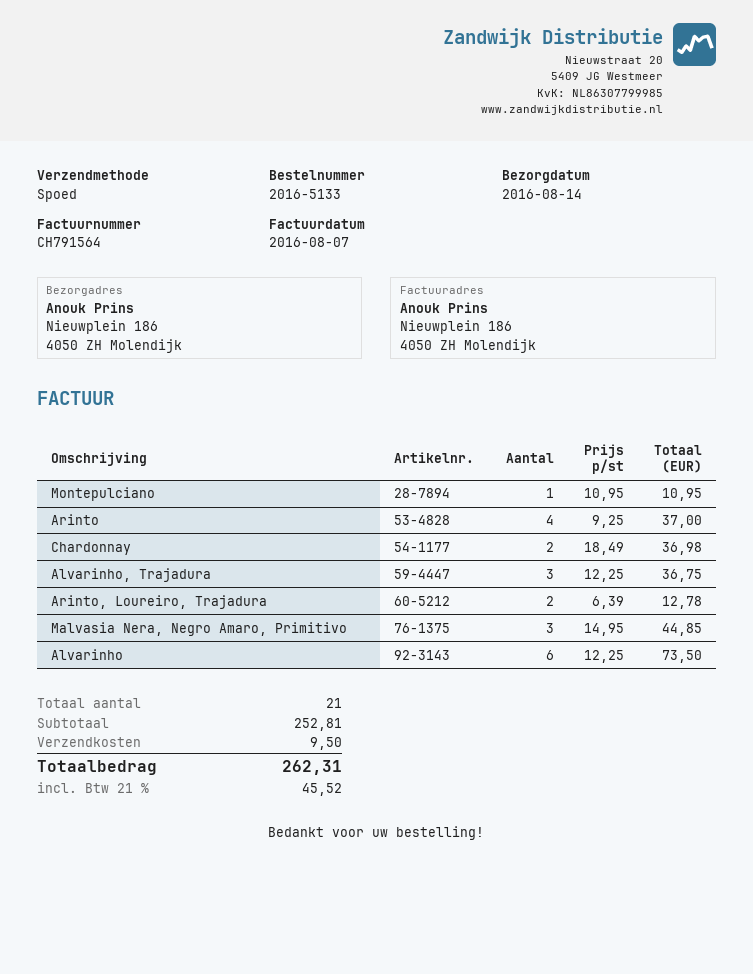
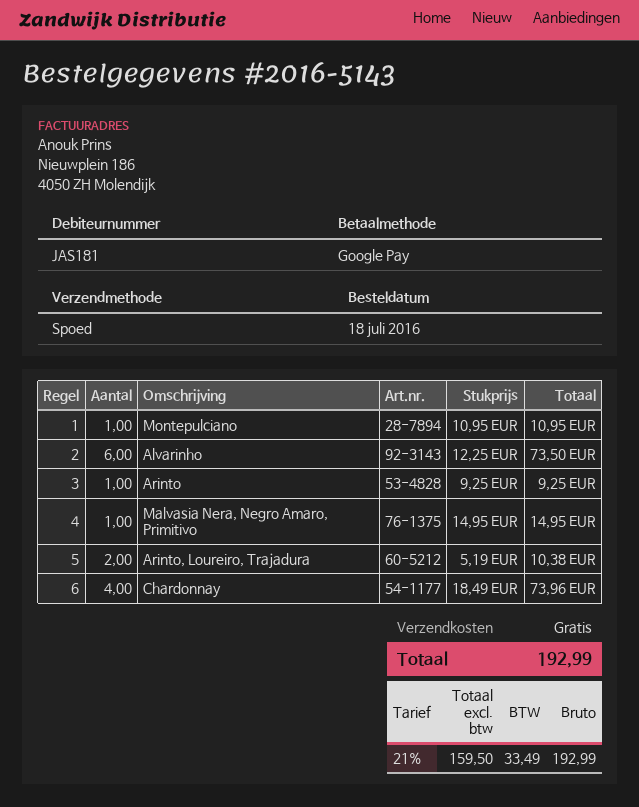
order number: 2016-5133 -> 2016-5143
Arinto: 4 x 9.25 = 37.00 -> 1 x 9.25 = 9.25
Chardonnay: 2 x 18.49 = 36.98 -> 4 x 18.49 = 73.96
Alvarinho, Trajadura: 3 x 12.25 = 36.75 -> none
Arinto, Loureiro, Trajadura: 2 x 6.39 = 12.78 -> 2 x 5.19 = 10.38
Malvasia Nera, Negro Amaro, Primitivo: 3 x 14.95 = 44.85 -> 1 x 14.95 = 14.95
shipping: 9.50 -> 0.00
tax: 21% = 45.52 -> 21% = 33.49
total: 262.31 -> 192.99

